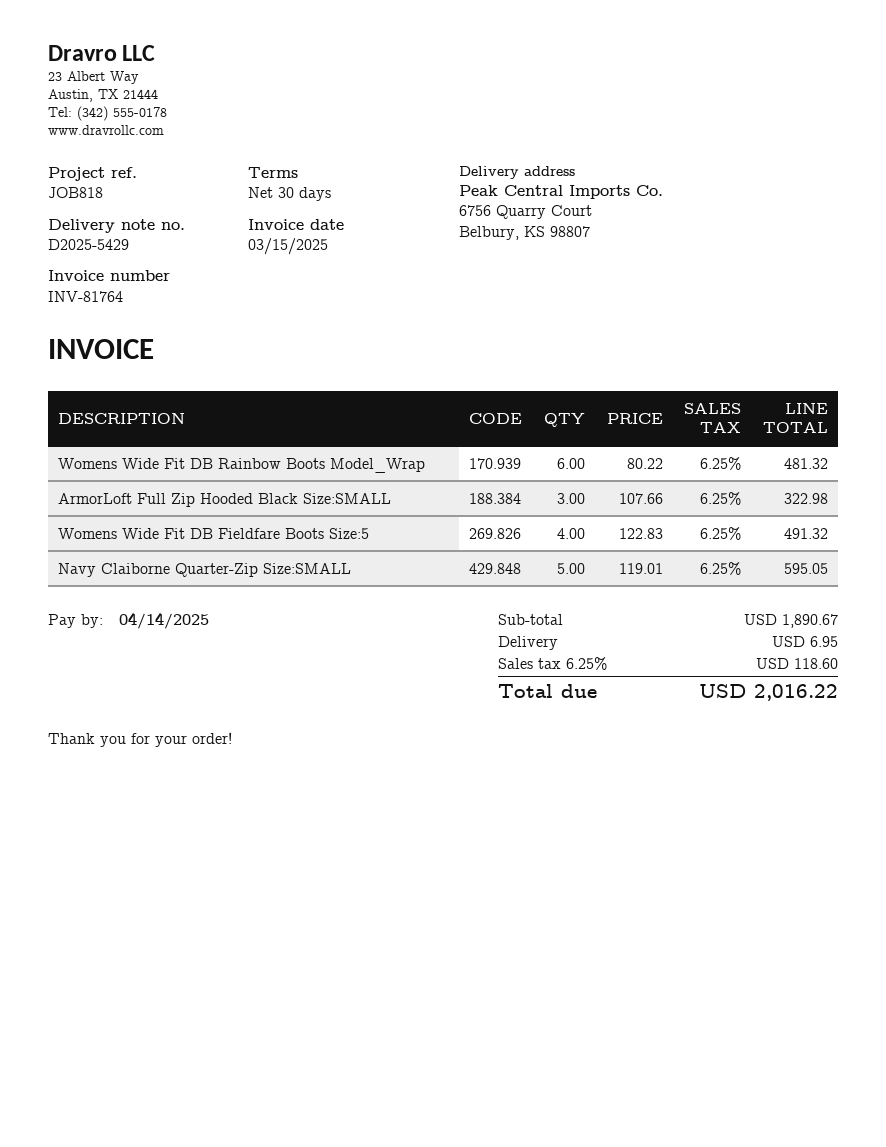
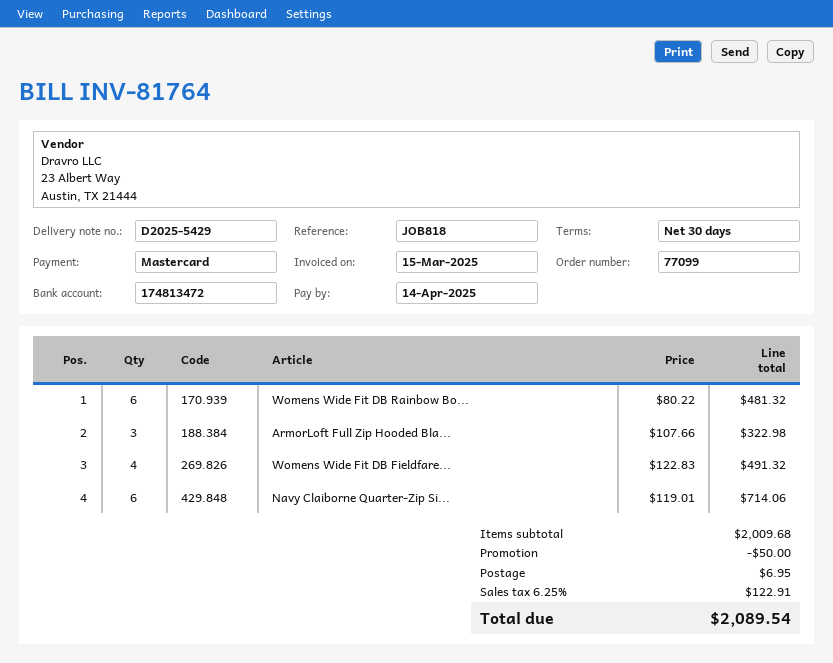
Navy Claiborne Quarter-Zip Size:SMALL: 5 x 119.01 = 595.05 -> 6 x 119.01 = 714.06
subtotal: 1890.67 -> 2009.68
discount: none -> 50.00
tax: 6.25% = 118.60 -> 6.25% = 122.91
total: 2016.22 -> 2089.54

